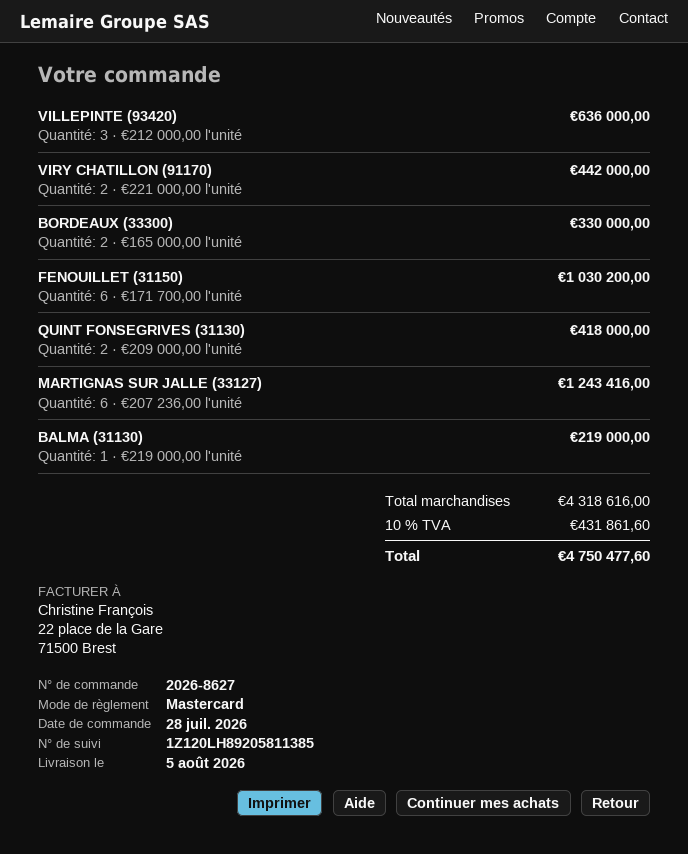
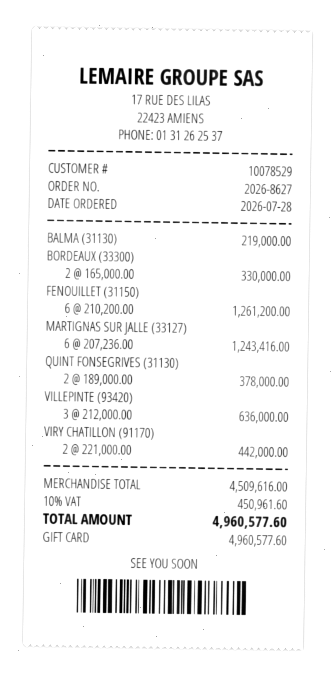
payment method: Mastercard -> gift card
FENOUILLET (31150): 6 x 171700.00 = 1030200.00 -> 6 x 210200.00 = 1261200.00
QUINT FONSEGRIVES (31130): 2 x 209000.00 = 418000.00 -> 2 x 189000.00 = 378000.00
subtotal: 4318616.00 -> 4509616.00
tax: 10% = 431861.60 -> 10% = 450961.60
total: 4750477.60 -> 4960577.60

